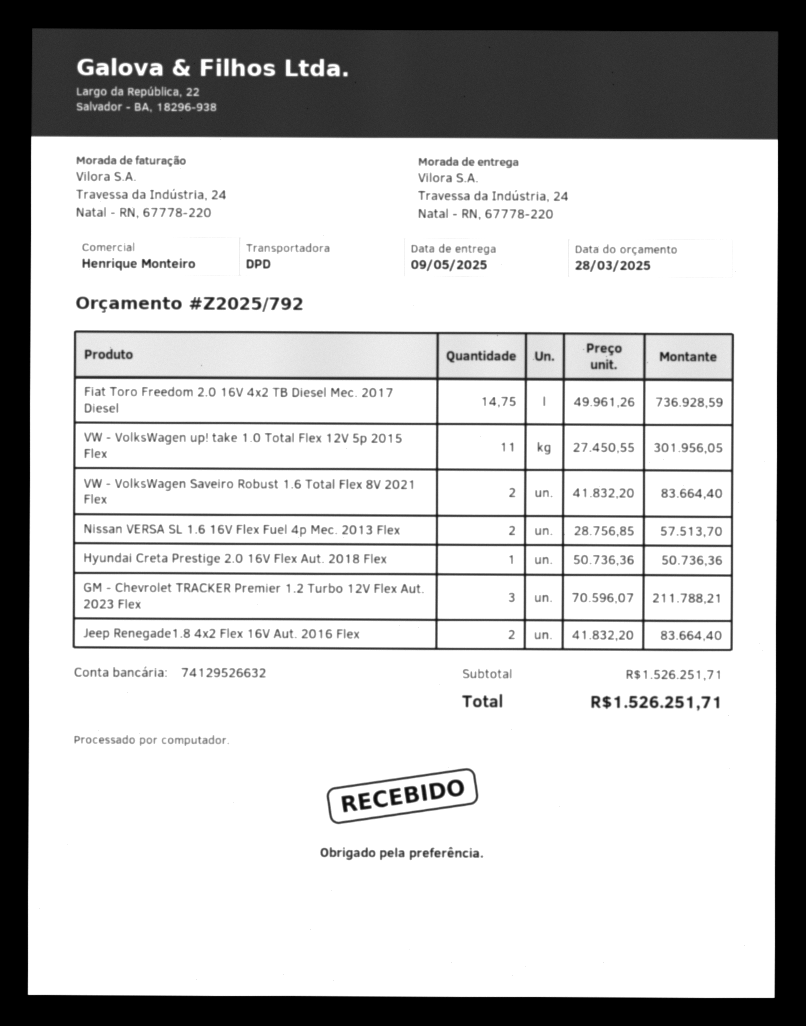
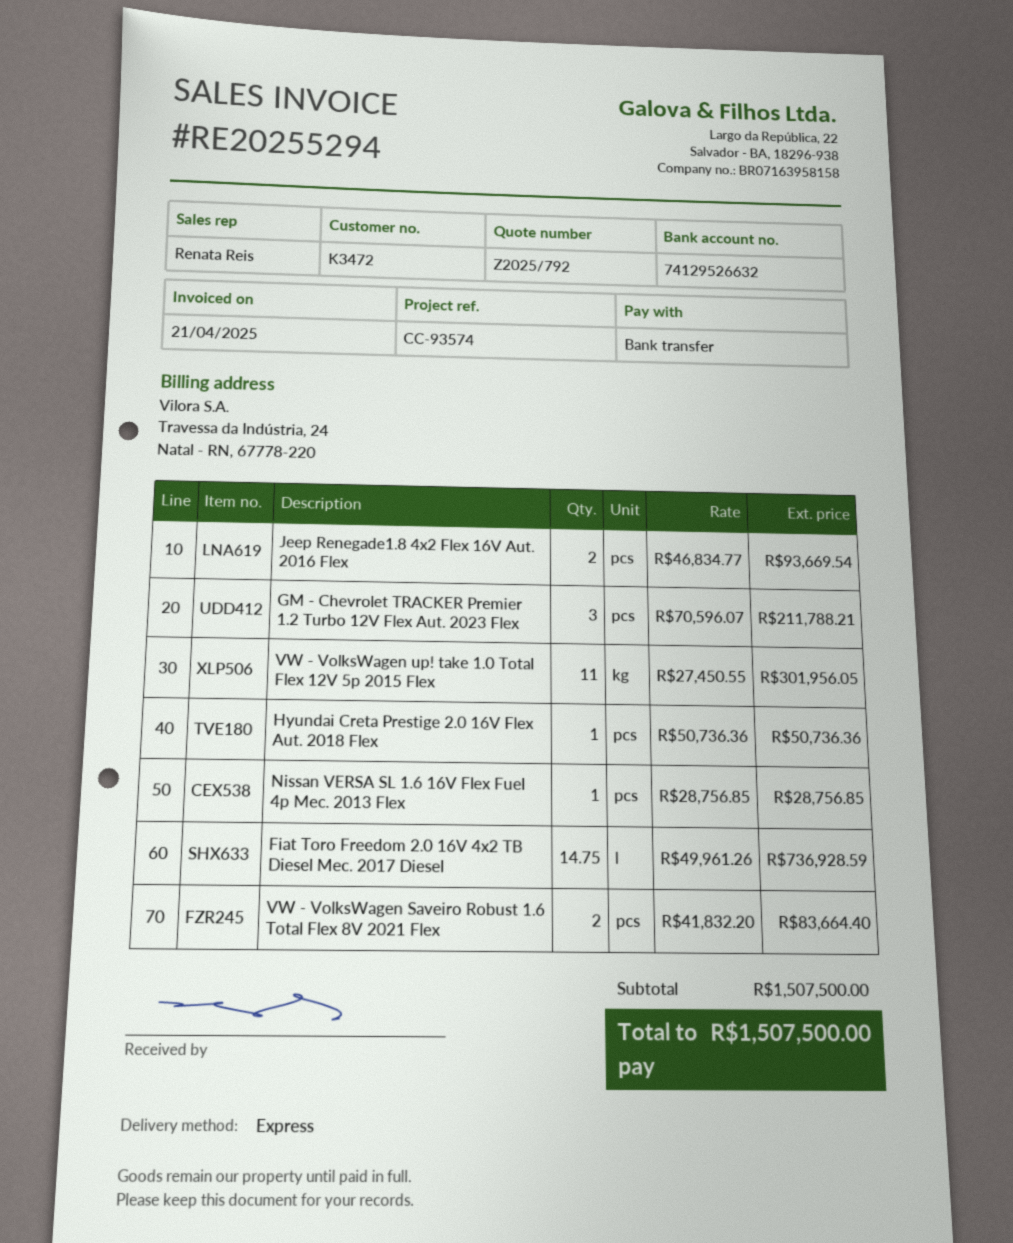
sales rep: Henrique Monteiro -> Renata Reis
shipping method: DPD -> express
Nissan VERSA SL 1.6 16V Flex Fuel 4p Mec. 2013 Flex: 2 x 28756.85 = 57513.70 -> 1 x 28756.85 = 28756.85
Jeep Renegade1.8 4x2 Flex 16V Aut. 2016 Flex: 2 x 41832.20 = 83664.40 -> 2 x 46834.77 = 93669.54
subtotal: 1526251.71 -> 1507500.00
total: 1526251.71 -> 1507500.00

